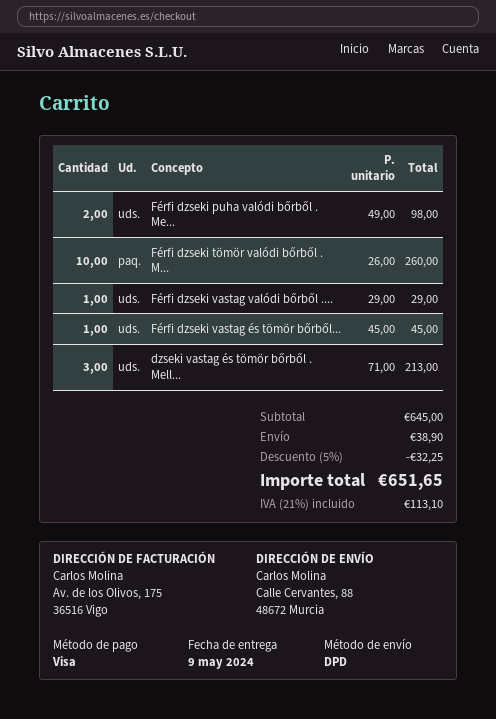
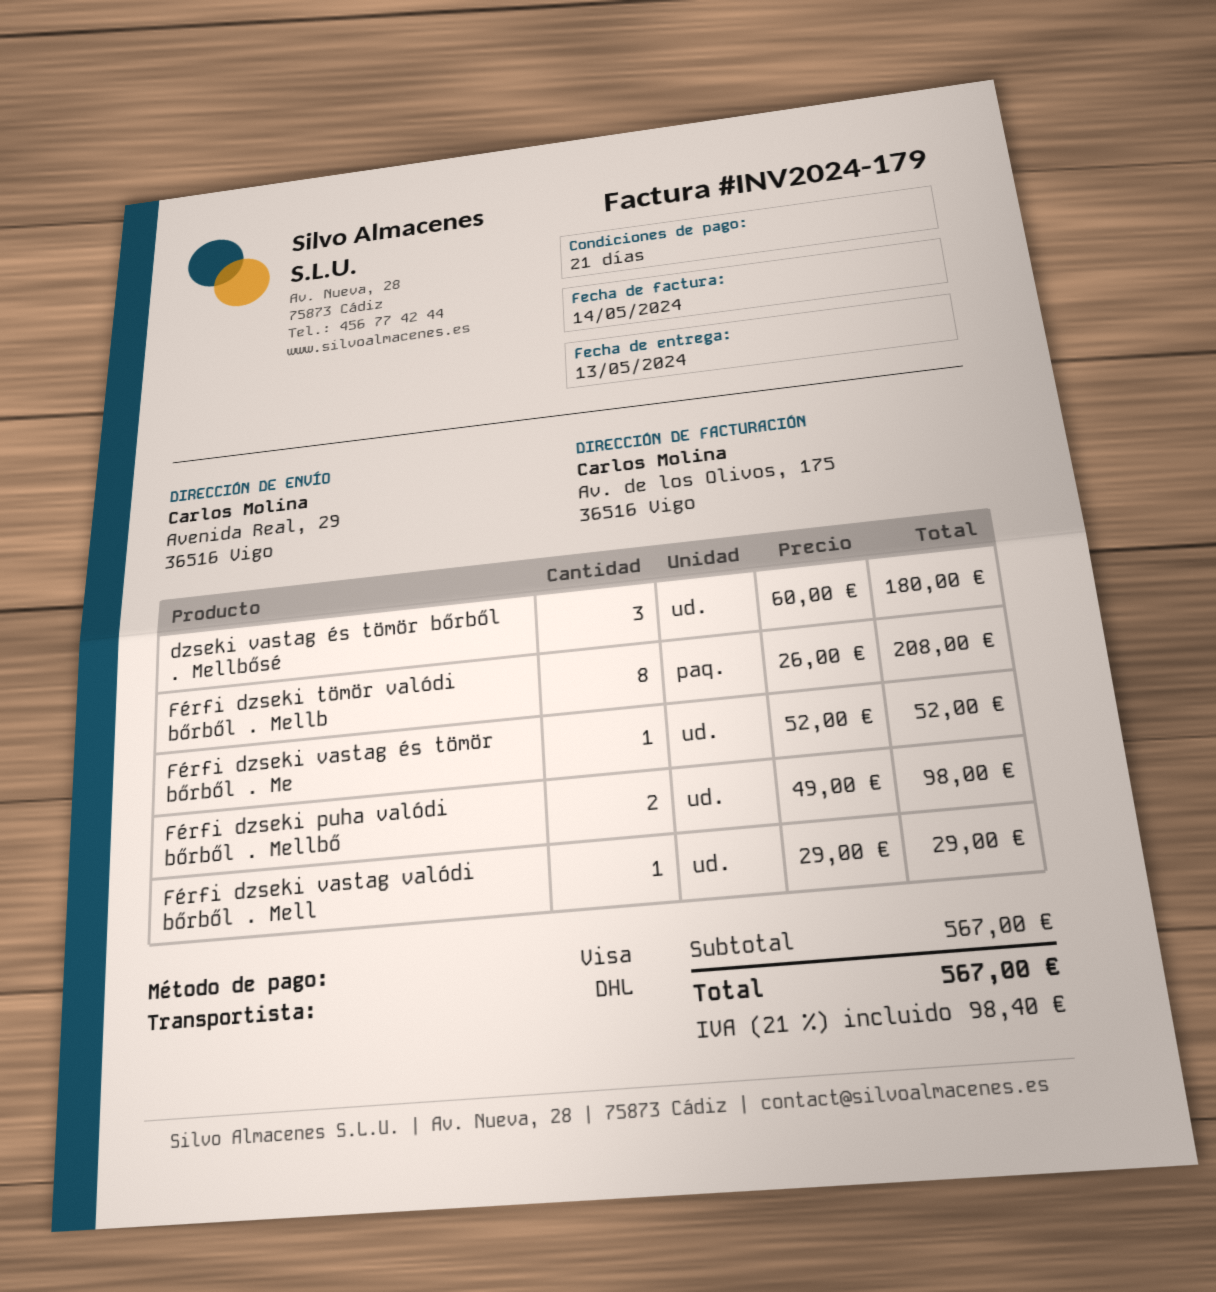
delivery date: 2024-05-09 -> 2024-05-13
shipping method: DPD -> DHL
ship to: Calle Cervantes, 88, 48672 Murcia -> Avenida Real, 29, 36516 Vigo
Férfi dzseki tömör valódi bőrből . M...: 10 x 26.00 = 260.00 -> 8 x 26.00 = 208.00
Férfi dzseki vastag és tömör bőrből...: 1 x 45.00 = 45.00 -> 1 x 52.00 = 52.00
dzseki vastag és tömör bőrből . Mell...: 3 x 71.00 = 213.00 -> 3 x 60.00 = 180.00
subtotal: 645.00 -> 567.00
discount: 5% = 32.25 -> none
shipping: 38.90 -> none
tax: 21% = 113.10 -> 21% = 98.40
total: 651.65 -> 567.00

